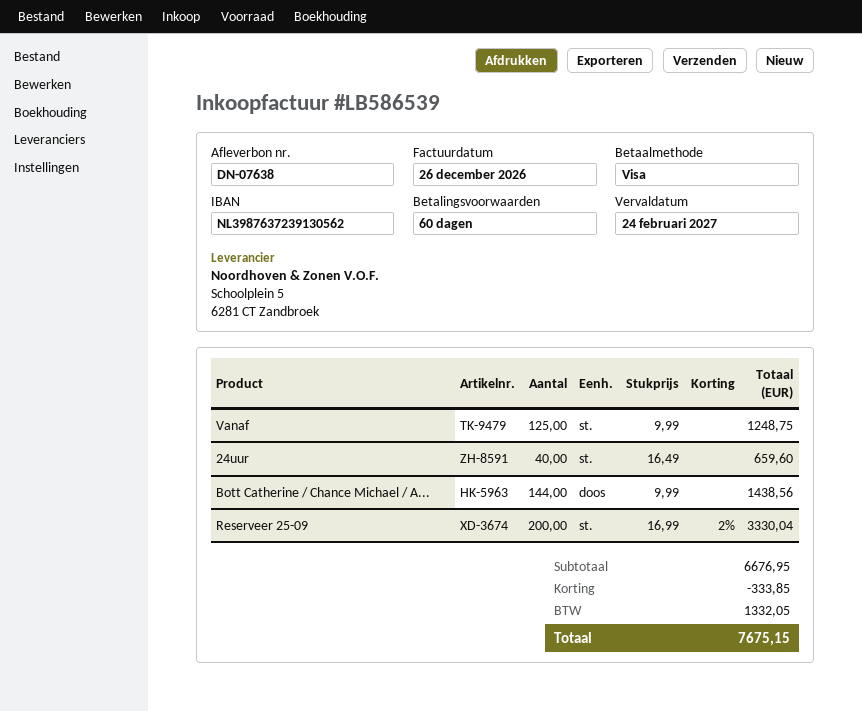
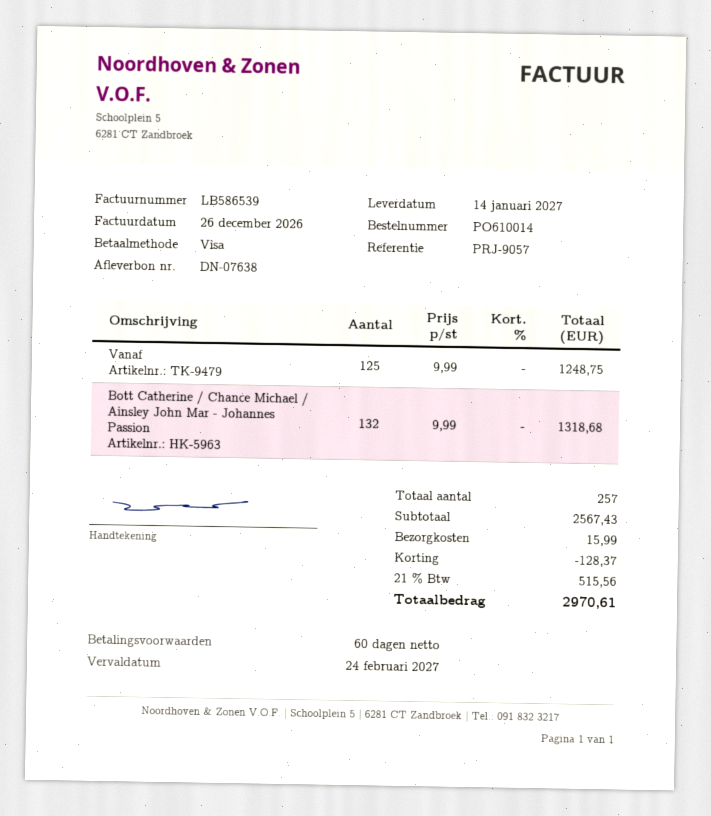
24uur: 40 x 16.49 = 659.60 -> none
Bott Catherine / Chance Michael / A...: 144 x 9.99 = 1438.56 -> 132 x 9.99 = 1318.68
Reserveer 25-09: 200 x 16.99 - 2% = 3330.04 -> none
subtotal: 6676.95 -> 2567.43
discount: 333.85 -> 128.37
shipping: none -> 15.99
tax: 1332.05 -> 515.56
total: 7675.15 -> 2970.61

